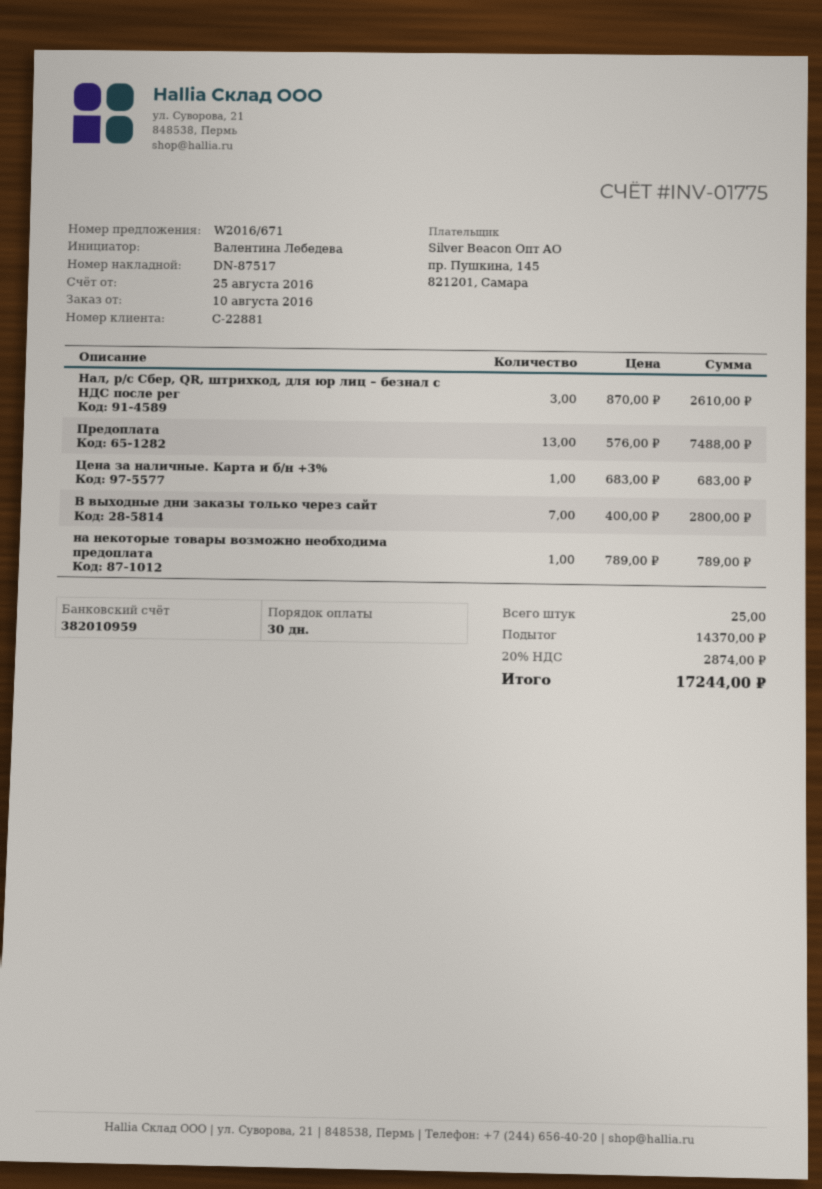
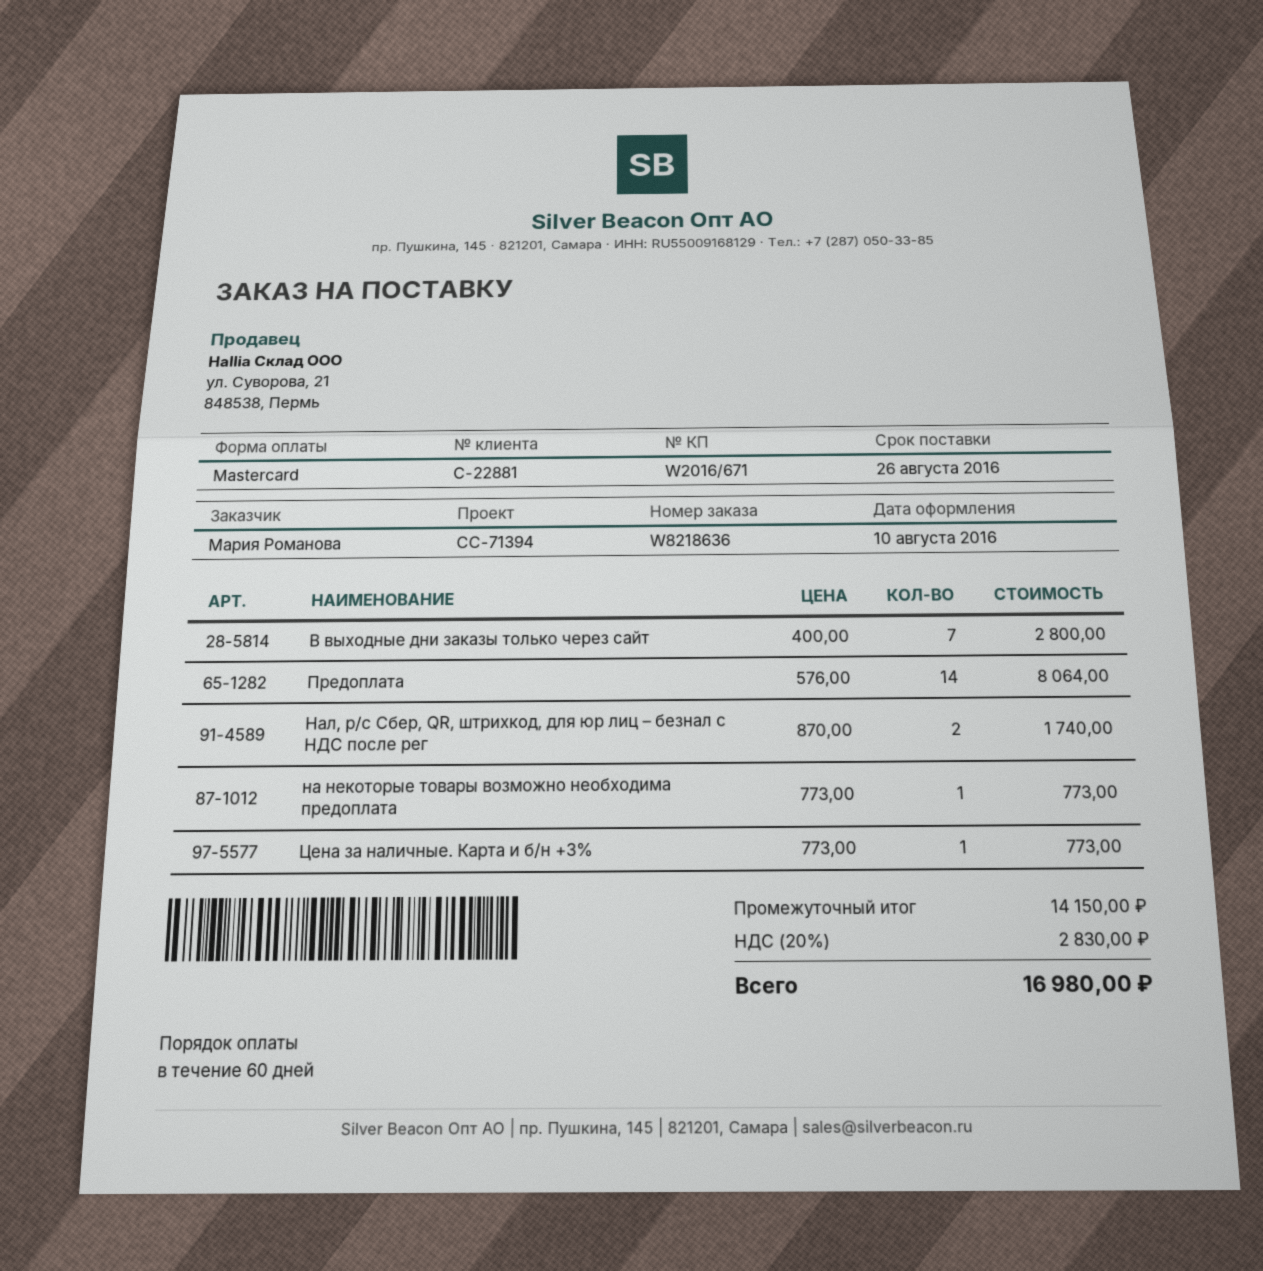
payment terms: 30 days -> 60 days
ordered by: Валентина Лебедева -> Мария Романова
Нал, р/с Сбер, QR, штрихкод, для юр лиц – безнал с НДС после рег: 3 x 870.00 = 2610.00 -> 2 x 870.00 = 1740.00
Предоплата: 13 x 576.00 = 7488.00 -> 14 x 576.00 = 8064.00
Цена за наличные. Карта и б/н +3%: 1 x 683.00 = 683.00 -> 1 x 773.00 = 773.00
на некоторые товары возможно необходима предоплата: 1 x 789.00 = 789.00 -> 1 x 773.00 = 773.00
subtotal: 14370.00 -> 14150.00
tax: 20% = 2874.00 -> 20% = 2830.00
total: 17244.00 -> 16980.00

